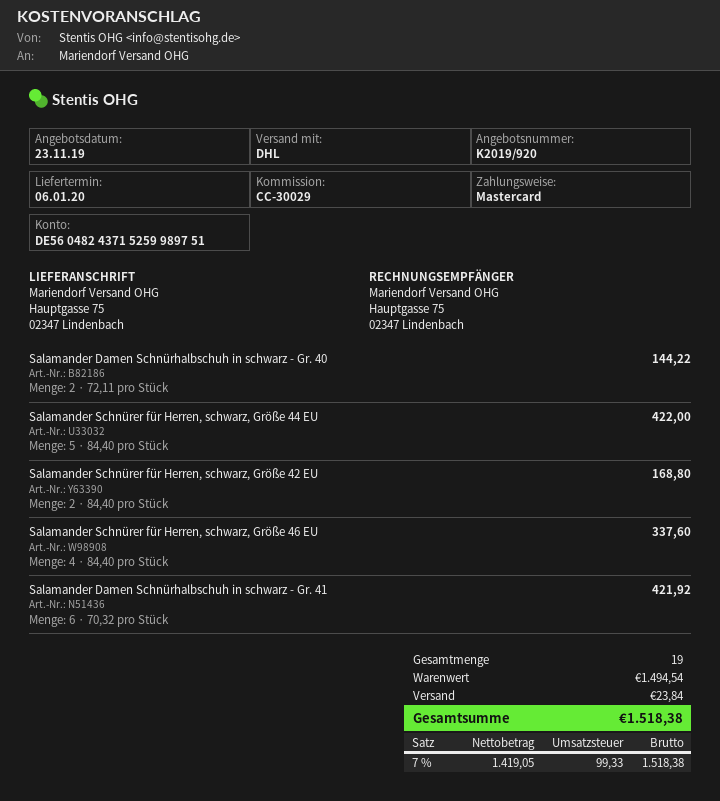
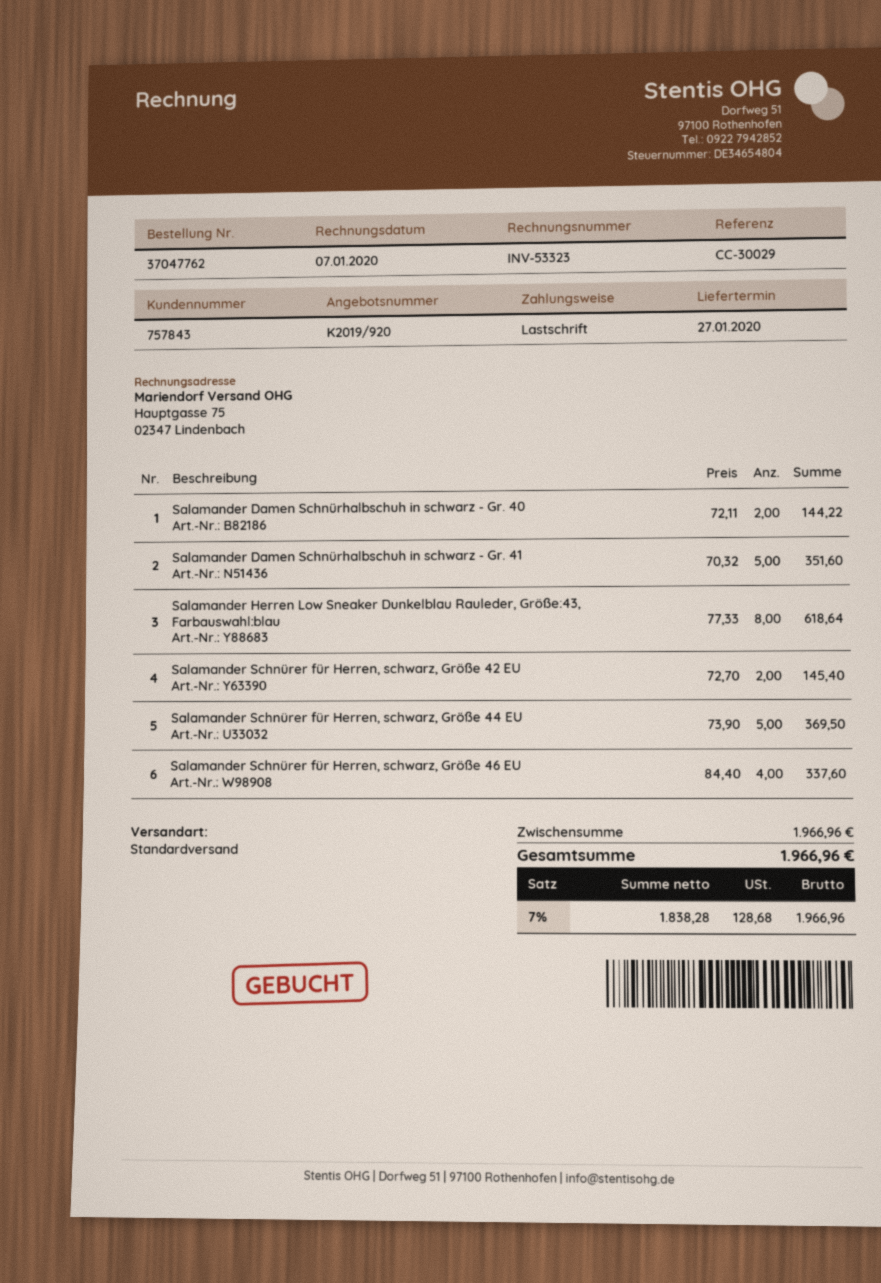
delivery date: 2020-01-06 -> 2020-01-27
payment method: Mastercard -> direct debit
shipping method: DHL -> standard
Salamander Schnürer für Herren, schwarz, Größe 44 EU: 5 x 84.40 = 422.00 -> 5 x 73.90 = 369.50
Salamander Schnürer für Herren, schwarz, Größe 42 EU: 2 x 84.40 = 168.80 -> 2 x 72.70 = 145.40
Salamander Damen Schnürhalbschuh in schwarz - Gr. 41: 6 x 70.32 = 421.92 -> 5 x 70.32 = 351.60
Salamander Herren Low Sneaker Dunkelblau Rauleder, Größe:43, Farbauswahl:blau: none -> 8 x 77.33 = 618.64
subtotal: 1494.54 -> 1966.96
shipping: 23.84 -> none
net: 1419.05 -> 1838.28
tax: 7% = 99.33 -> 7% = 128.68
total: 1518.38 -> 1966.96

